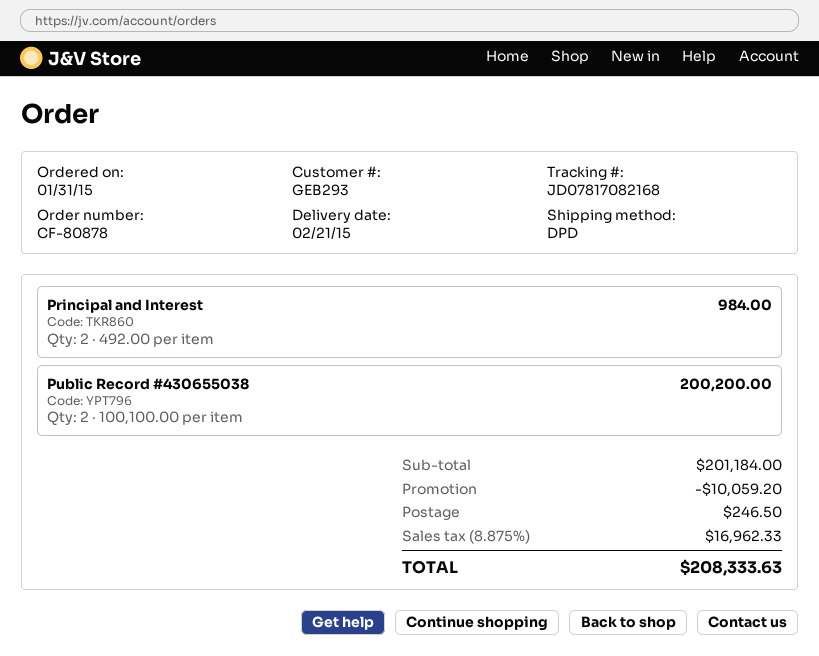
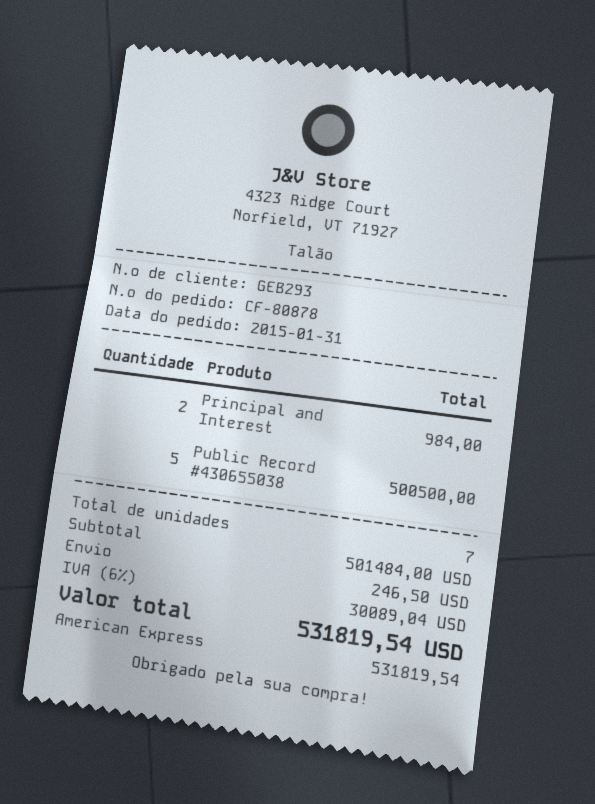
Public Record #430655038: 2 for 200200.00 -> 5 for 500500.00
subtotal: 201184.00 -> 501484.00
discount: 10059.20 -> none
tax: 8.875% = 16962.33 -> 6% = 30089.04
total: 208333.63 -> 531819.54

